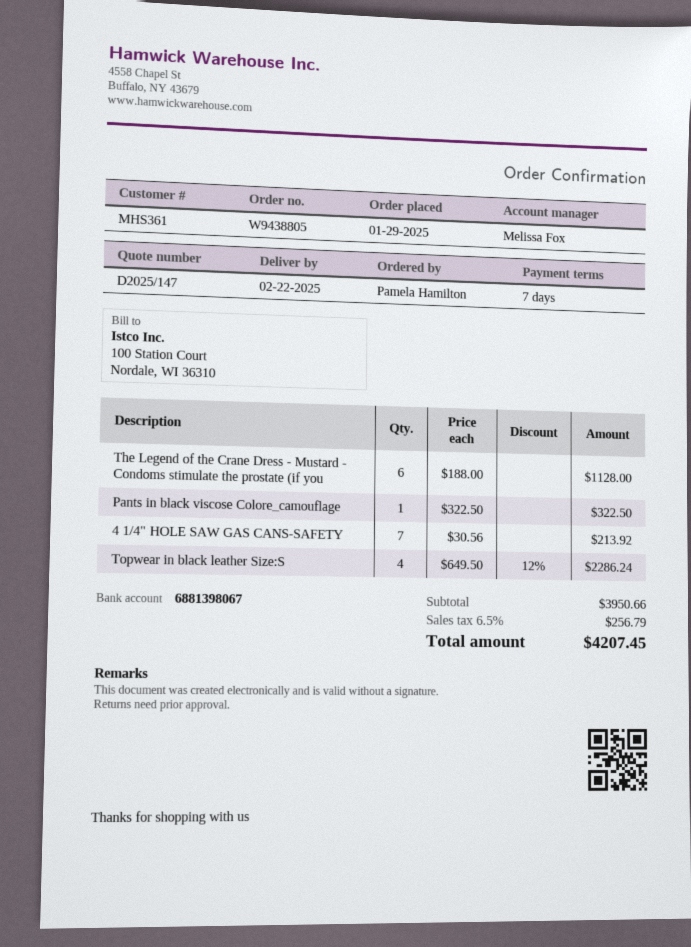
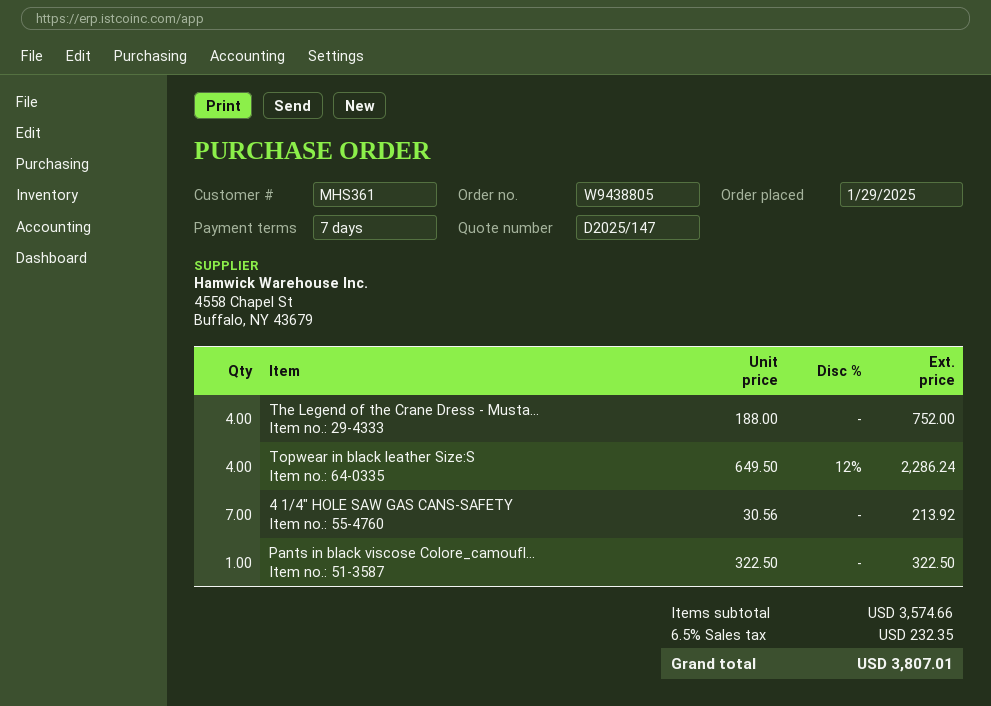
The Legend of the Crane Dress - Mustard - Condoms stimulate the prostate (if you: 6 x 188.00 = 1128.00 -> 4 x 188.00 = 752.00
subtotal: 3950.66 -> 3574.66
tax: 6.5% = 256.79 -> 6.5% = 232.35
total: 4207.45 -> 3807.01

